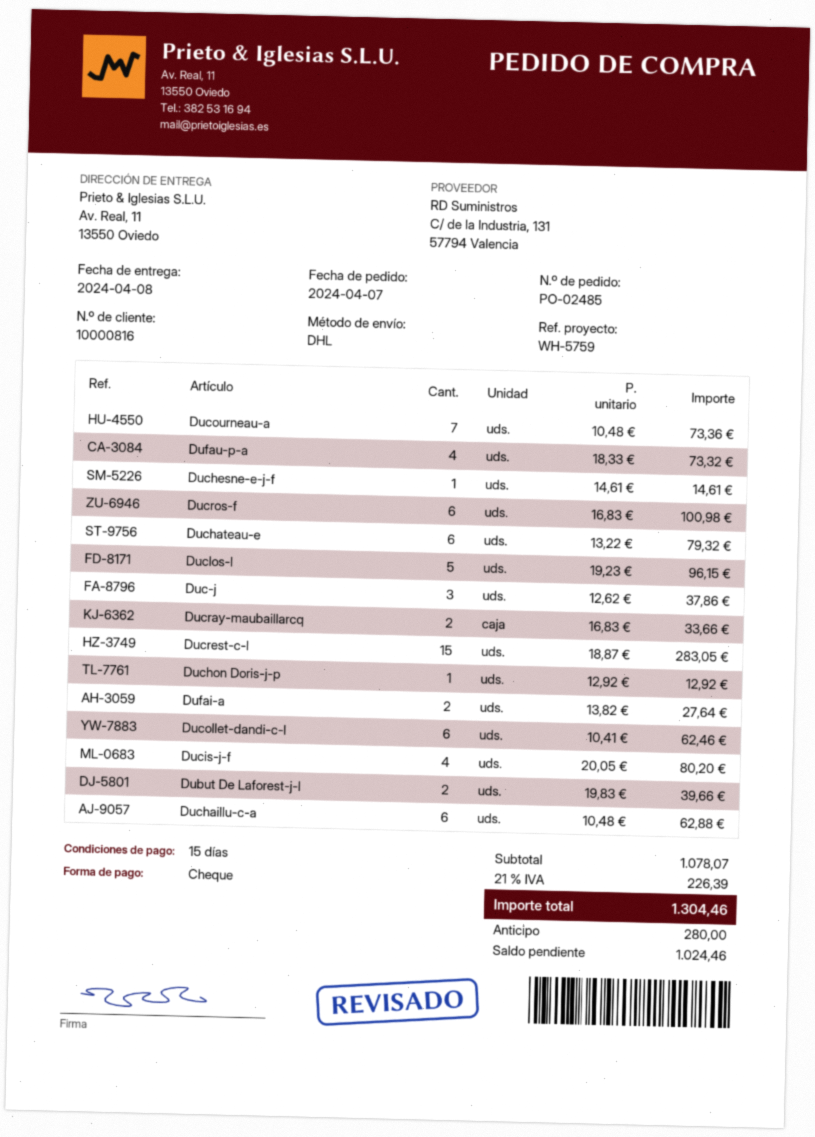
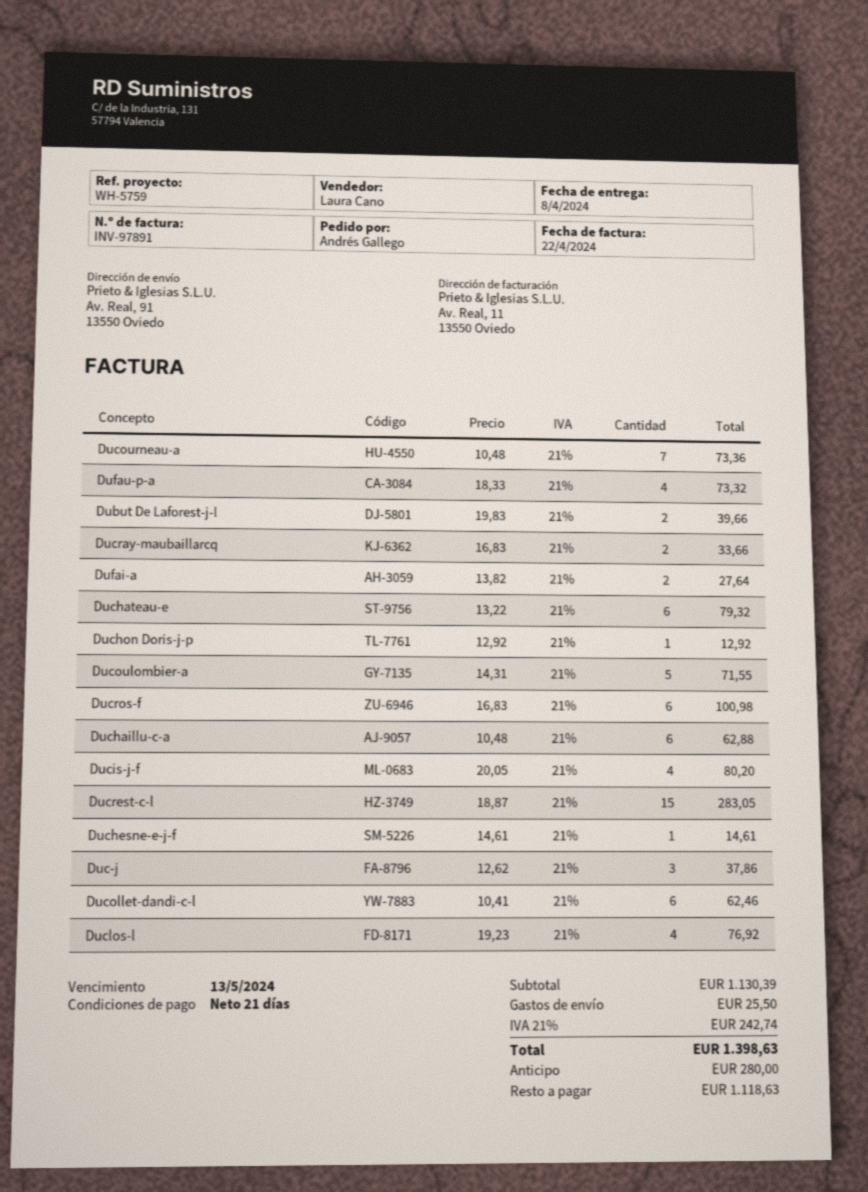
payment terms: 15 days -> 21 days
ship to: Av. Real, 11, 13550 Oviedo -> Av. Real, 91, 13550 Oviedo
Duclos-l: 5 x 19.23 = 96.15 -> 4 x 19.23 = 76.92
Ducoulombier-a: none -> 5 x 14.31 = 71.55
subtotal: 1078.07 -> 1130.39
shipping: none -> 25.50
tax: 21% = 226.39 -> 21% = 242.74
total: 1304.46 -> 1398.63
balance: 1024.46 -> 1118.63

